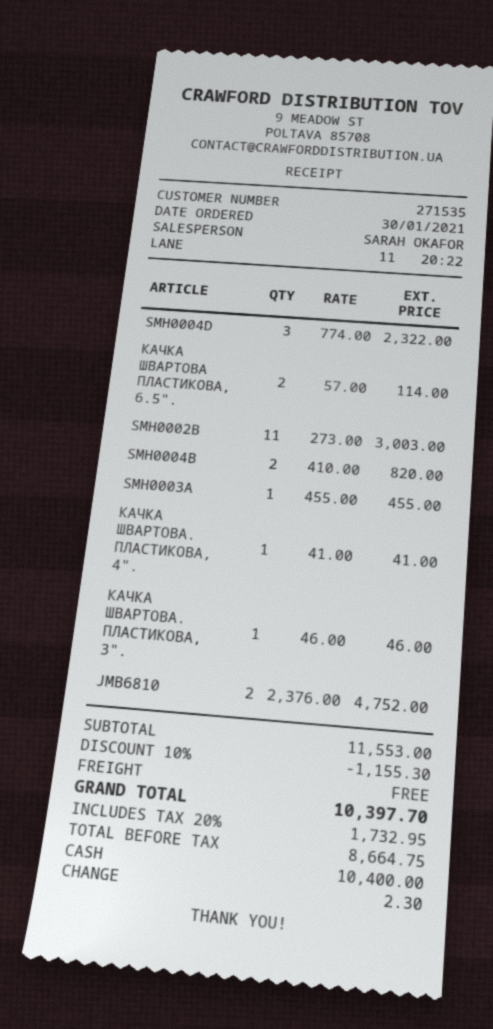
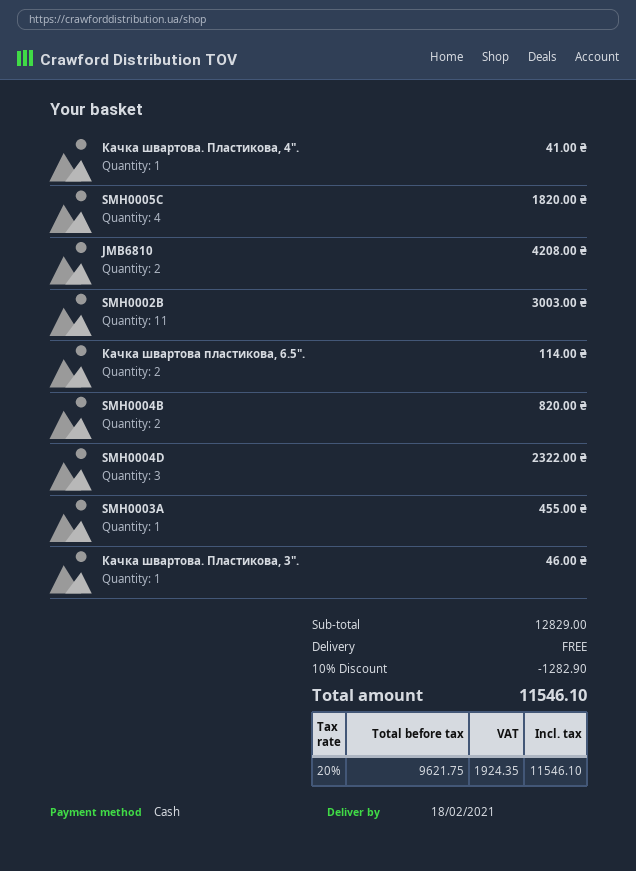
JMB6810: 2 for 4752.00 -> 2 for 4208.00
SMH0005C: none -> 4 for 1820.00
subtotal: 11553.00 -> 12829.00
discount: 10% = 1155.30 -> 10% = 1282.90
net: 8664.75 -> 9621.75
tax: 20% = 1732.95 -> 20% = 1924.35
total: 10397.70 -> 11546.10

